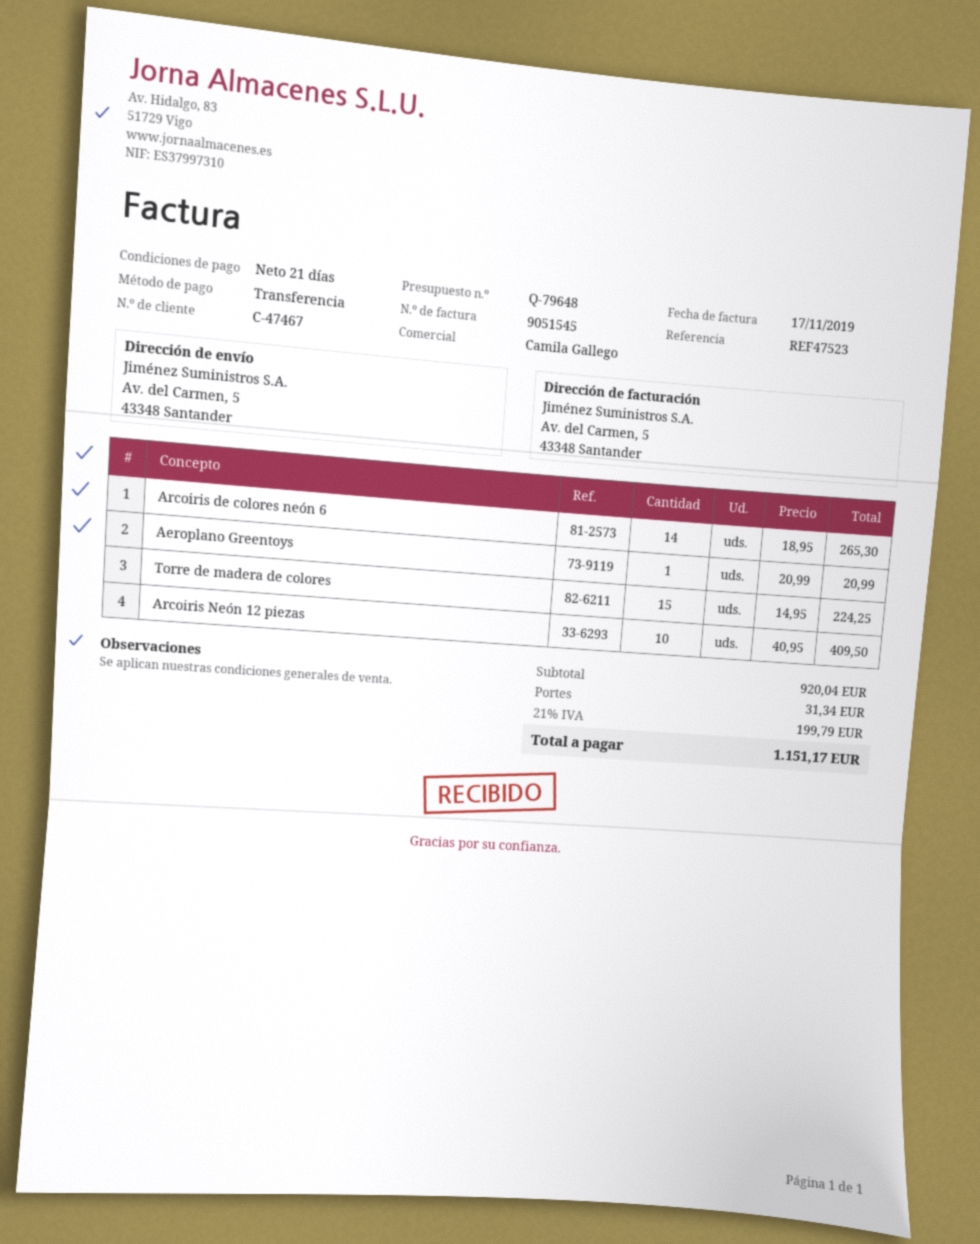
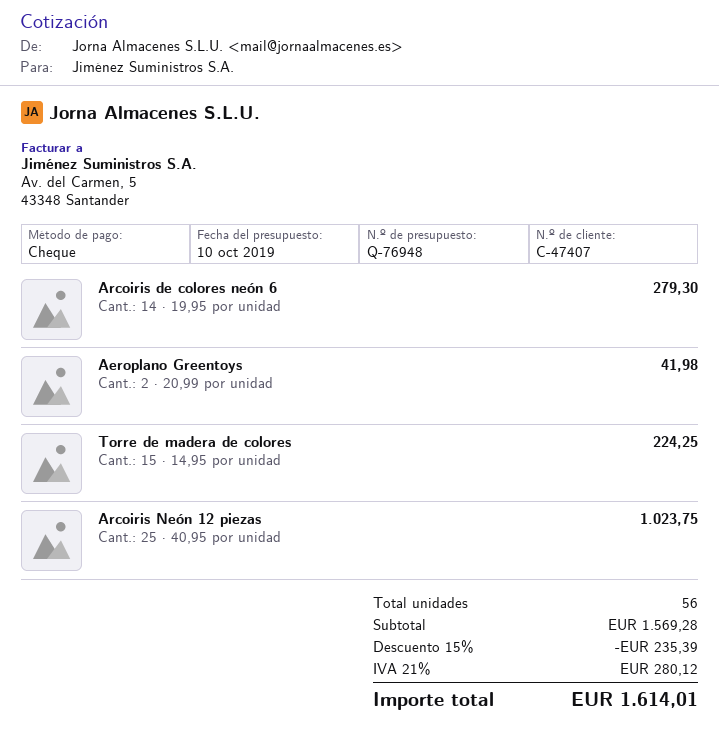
quote number: Q-79648 -> Q-76948
customer number: C-47467 -> C-47407
payment method: bank transfer -> cheque
Arcoiris de colores neón 6: 14 x 18.95 = 265.30 -> 14 x 19.95 = 279.30
Aeroplano Greentoys: 1 x 20.99 = 20.99 -> 2 x 20.99 = 41.98
Arcoiris Neón 12 piezas: 10 x 40.95 = 409.50 -> 25 x 40.95 = 1023.75
subtotal: 920.04 -> 1569.28
discount: none -> 15% = 235.39
shipping: 31.34 -> none
tax: 21% = 199.79 -> 21% = 280.12
total: 1151.17 -> 1614.01

